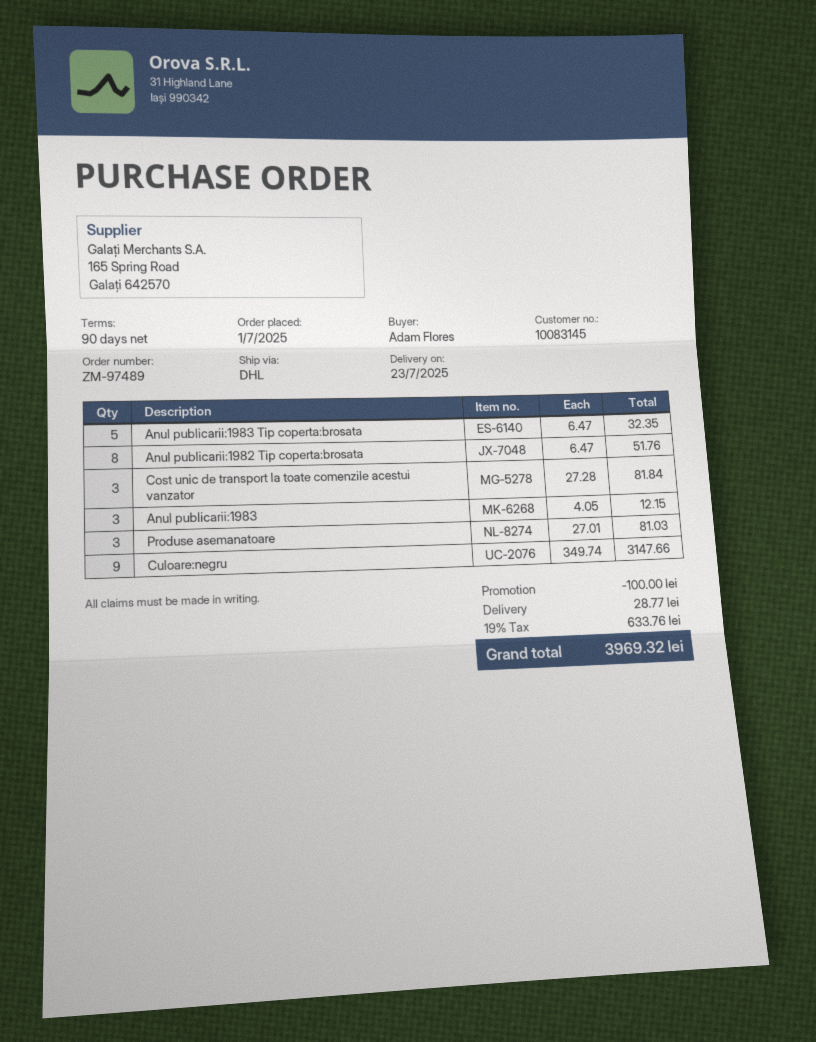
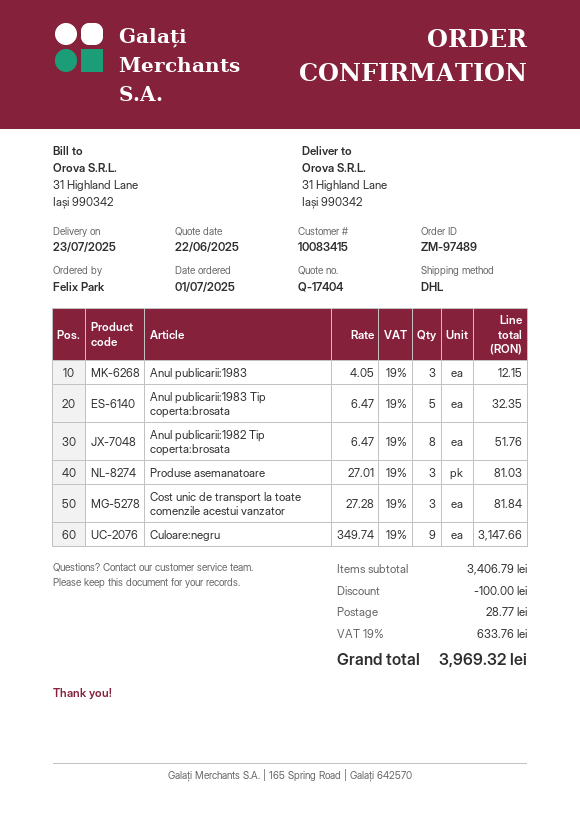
customer number: 10083145 -> 10083415
ordered by: Adam Flores -> Felix Park

